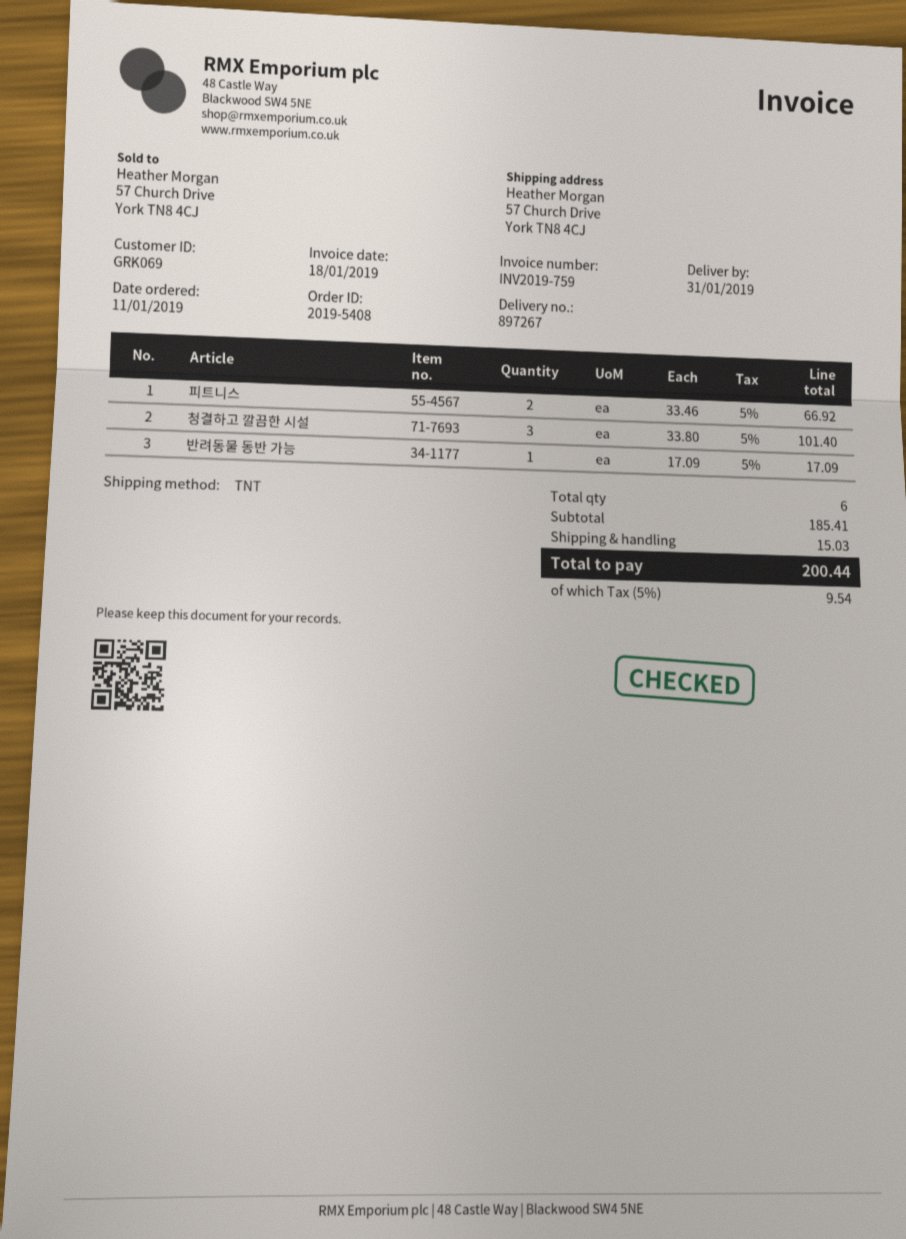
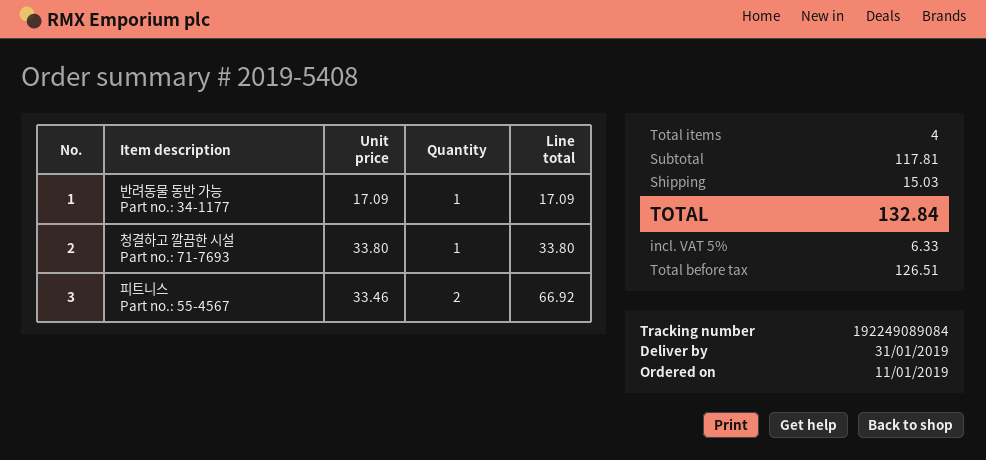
청결하고 깔끔한 시설: 3 x 33.80 = 101.40 -> 1 x 33.80 = 33.80
total quantity: 6 -> 4
subtotal: 185.41 -> 117.81
tax: 5% = 9.54 -> 5% = 6.33
total: 200.44 -> 132.84

